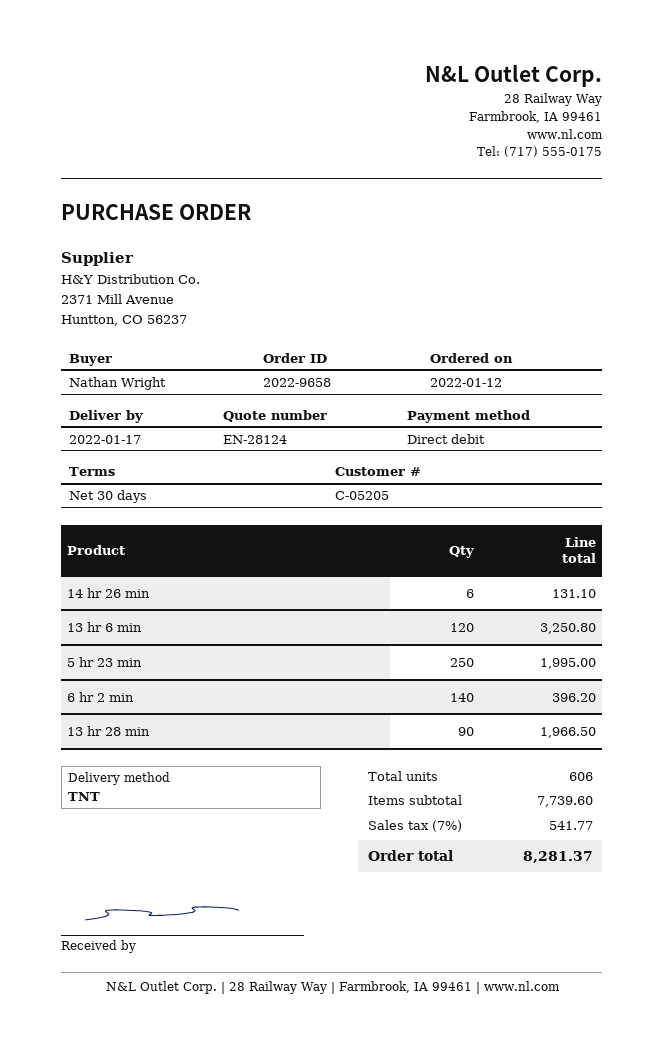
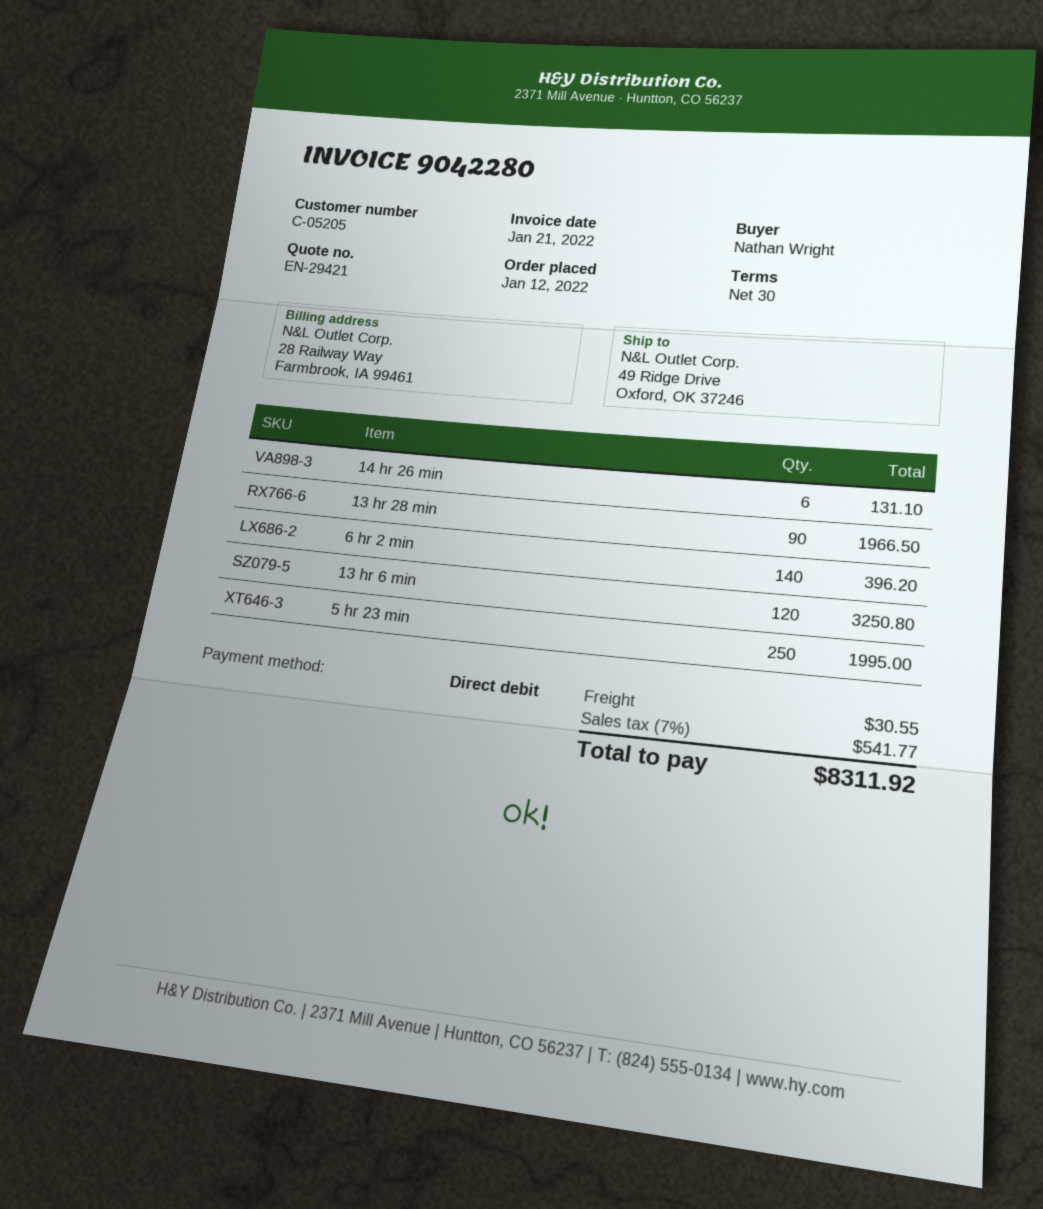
quote number: EN-28124 -> EN-29421
shipping: none -> 30.55
total: 8281.37 -> 8311.92

